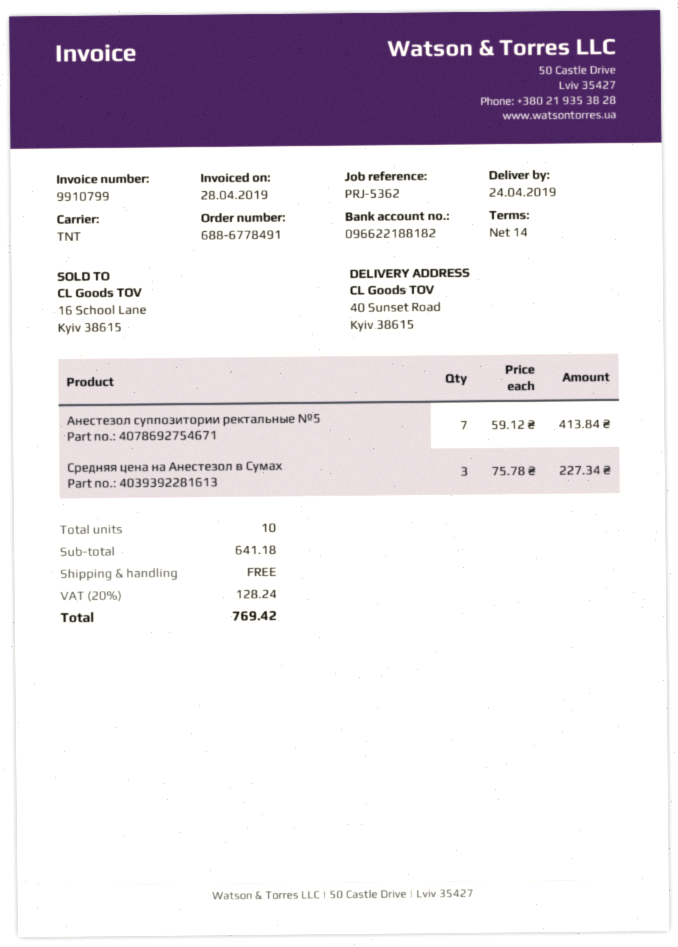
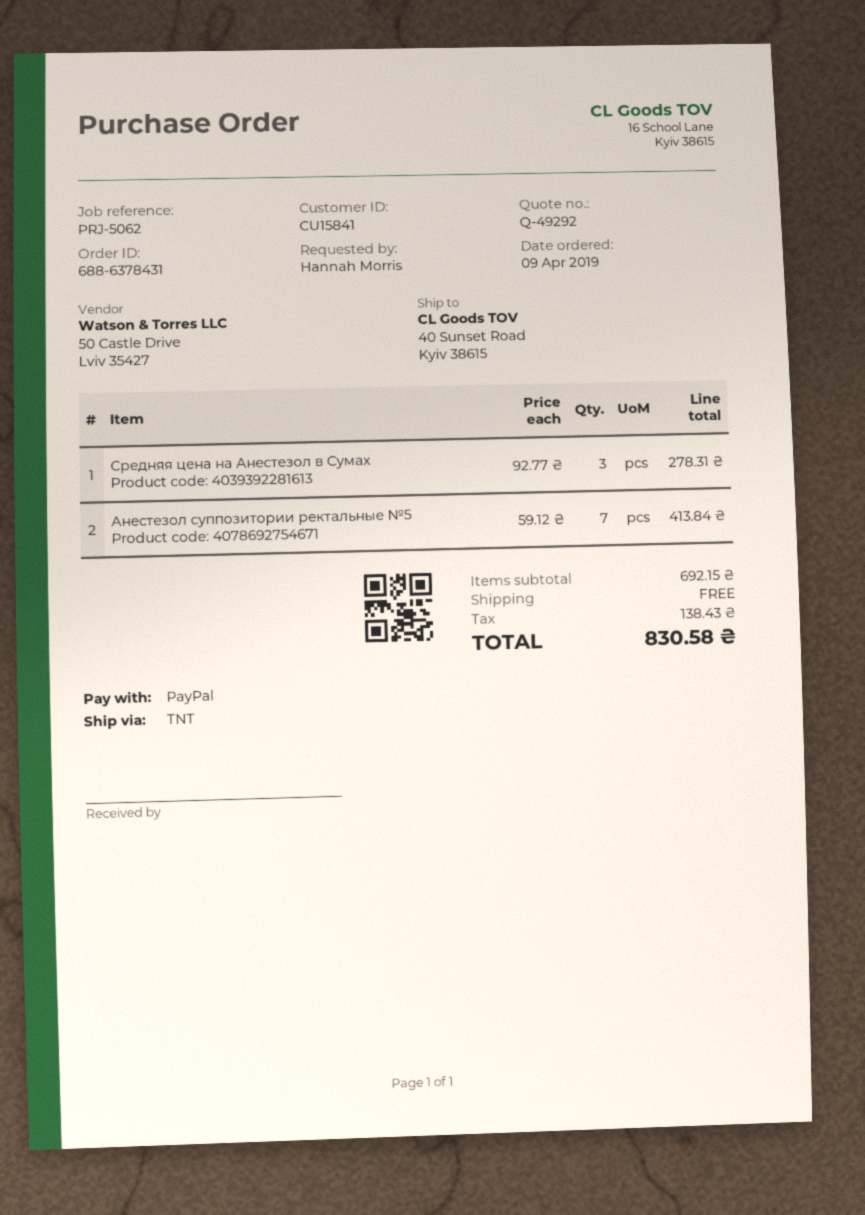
order number: 688-6778491 -> 688-6378431
reference: PRJ-5362 -> PRJ-5062
Средняя цена на Анестезол в Сумах: 3 x 75.78 = 227.34 -> 3 x 92.77 = 278.31
subtotal: 641.18 -> 692.15
tax: 128.24 -> 138.43
total: 769.42 -> 830.58

